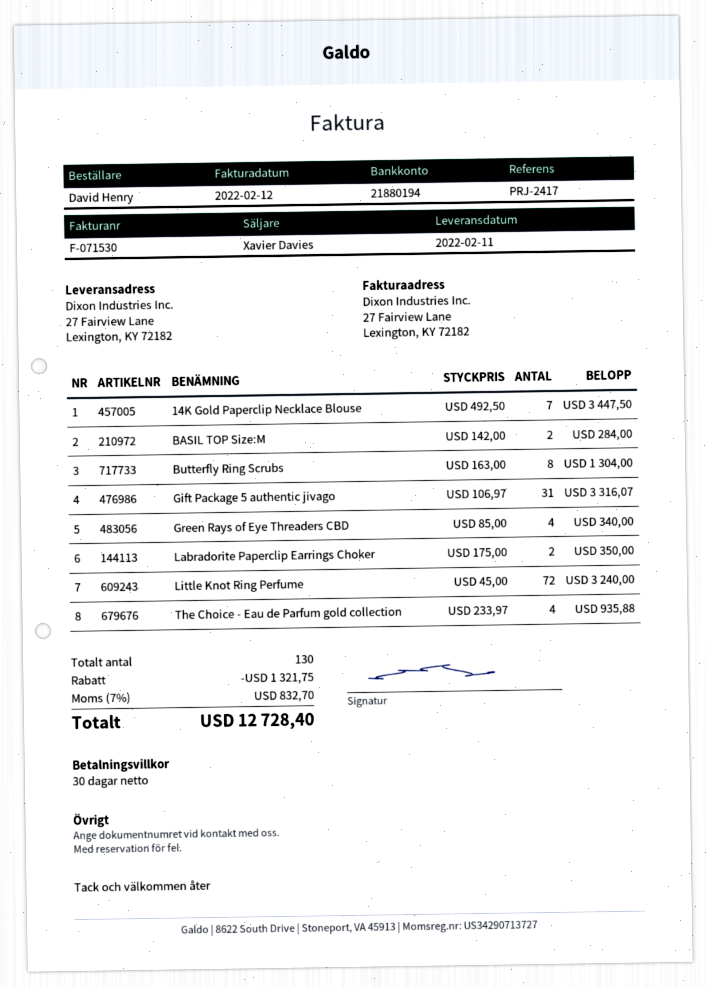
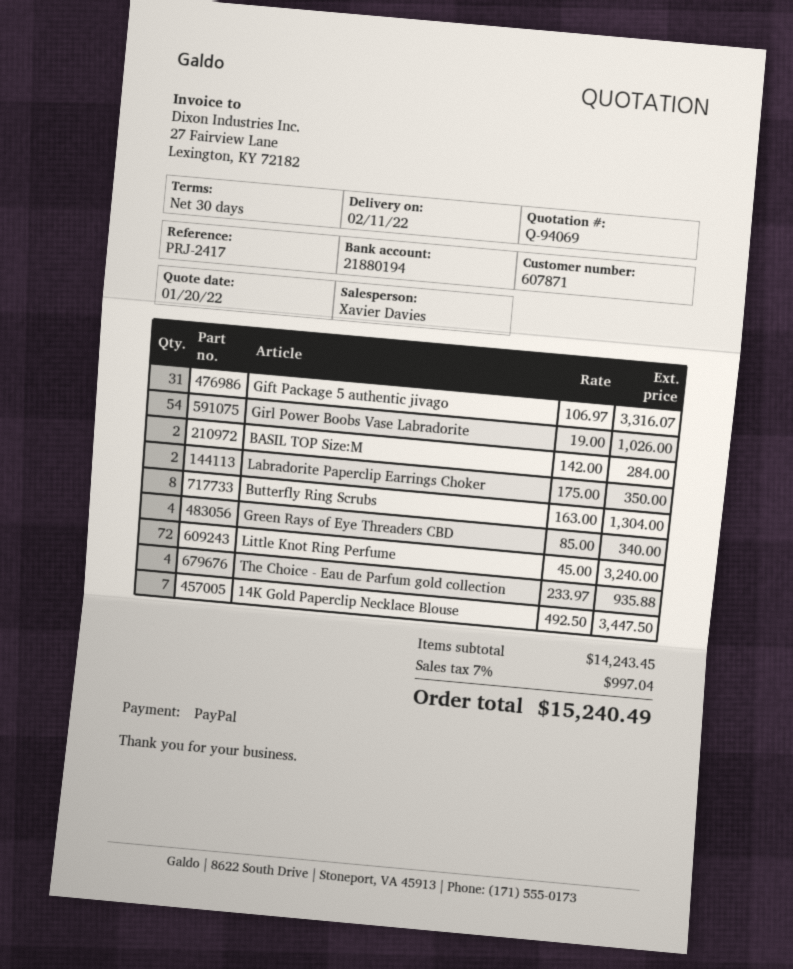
Girl Power Boobs Vase Labradorite: none -> 54 x 19.00 = 1026.00
discount: 1321.75 -> none
tax: 7% = 832.70 -> 7% = 997.04
total: 12728.40 -> 15240.49

